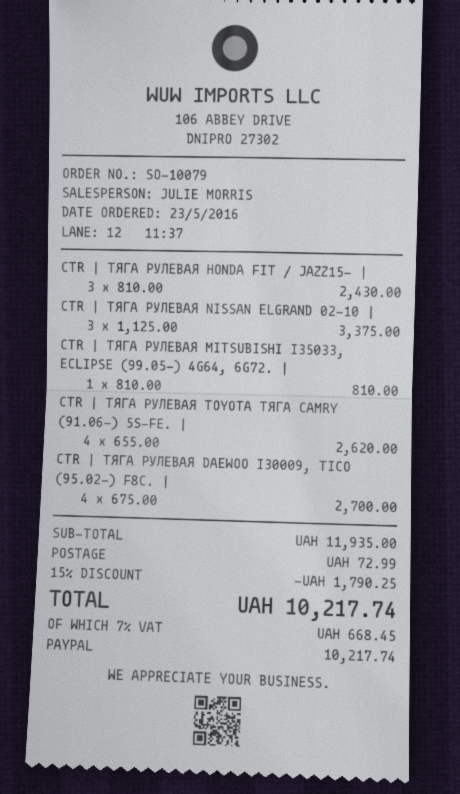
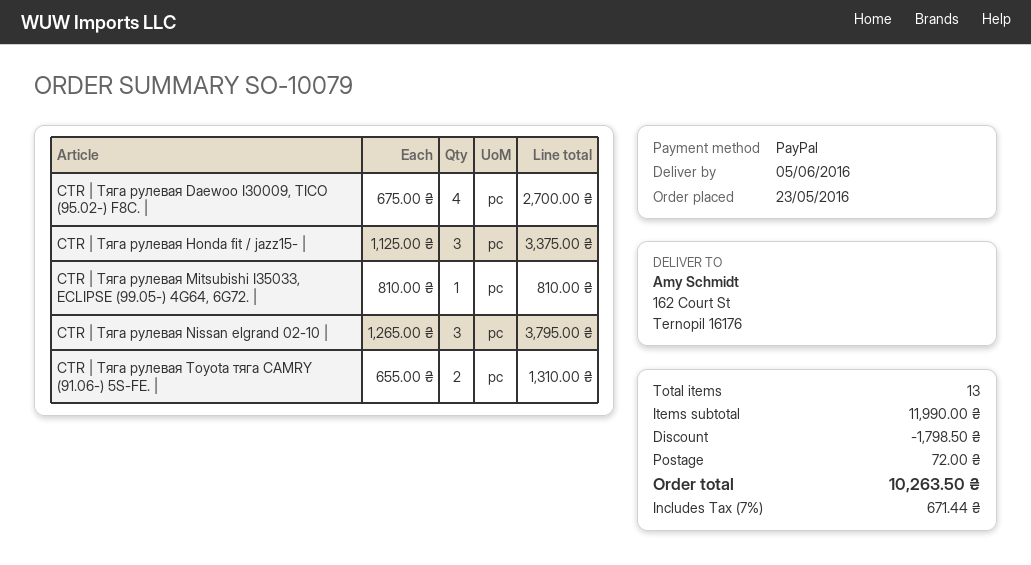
CTR | ТЯГА РУЛЕВАЯ HONDA FIT / JAZZ15- |: 3 x 810.00 = 2430.00 -> 3 x 1125.00 = 3375.00
CTR | ТЯГА РУЛЕВАЯ NISSAN ELGRAND 02-10 |: 3 x 1125.00 = 3375.00 -> 3 x 1265.00 = 3795.00
CTR | ТЯГА РУЛЕВАЯ TOYOTA ТЯГА CAMRY (91.06-) 5S-FE. |: 4 x 655.00 = 2620.00 -> 2 x 655.00 = 1310.00
subtotal: 11935.00 -> 11990.00
discount: 1790.25 -> 1798.50
shipping: 72.99 -> 72.00
tax: 7% = 668.45 -> 7% = 671.44
total: 10217.74 -> 10263.50

